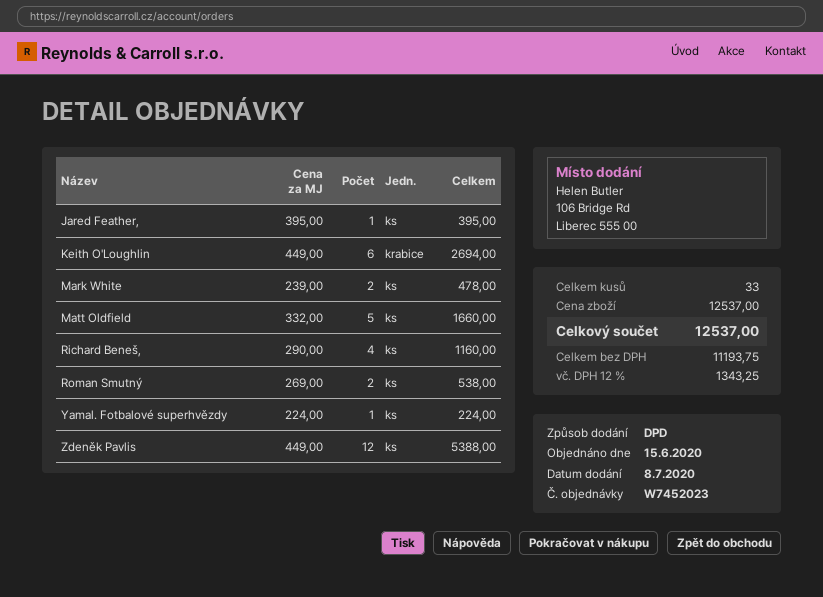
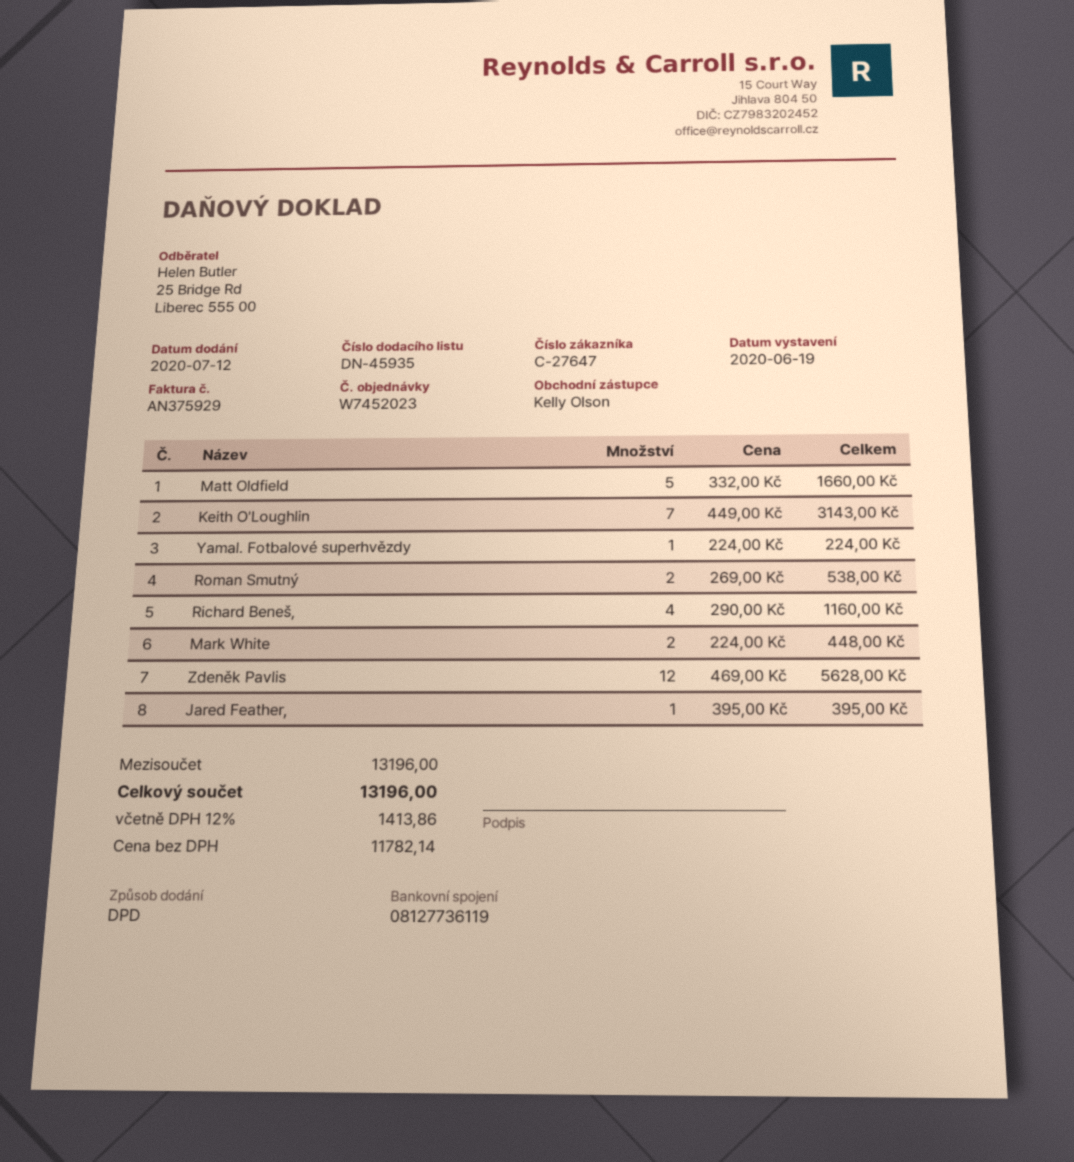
delivery date: 2020-07-08 -> 2020-07-12
Keith O'Loughlin: 6 x 449.00 = 2694.00 -> 7 x 449.00 = 3143.00
Mark White: 2 x 239.00 = 478.00 -> 2 x 224.00 = 448.00
Zdeněk Pavlis: 12 x 449.00 = 5388.00 -> 12 x 469.00 = 5628.00
subtotal: 12537.00 -> 13196.00
net: 11193.75 -> 11782.14
tax: 12% = 1343.25 -> 12% = 1413.86
total: 12537.00 -> 13196.00

